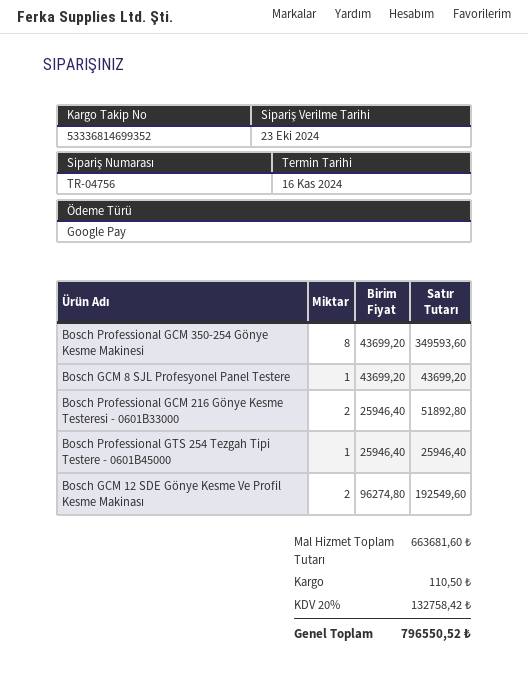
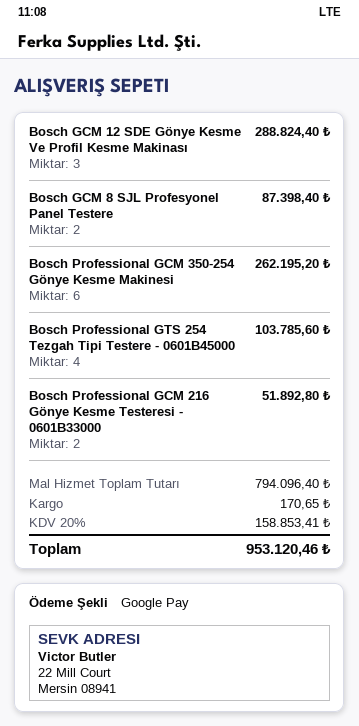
Bosch Professional GCM 350-254 Gönye Kesme Makinesi: 8 for 349593.60 -> 6 for 262195.20
Bosch GCM 8 SJL Profesyonel Panel Testere: 1 for 43699.20 -> 2 for 87398.40
Bosch Professional GTS 254 Tezgah Tipi Testere - 0601B45000: 1 for 25946.40 -> 4 for 103785.60
Bosch GCM 12 SDE Gönye Kesme Ve Profil Kesme Makinası: 2 for 192549.60 -> 3 for 288824.40
subtotal: 663681.60 -> 794096.40
shipping: 110.50 -> 170.65
tax: 20% = 132758.42 -> 20% = 158853.41
total: 796550.52 -> 953120.46

